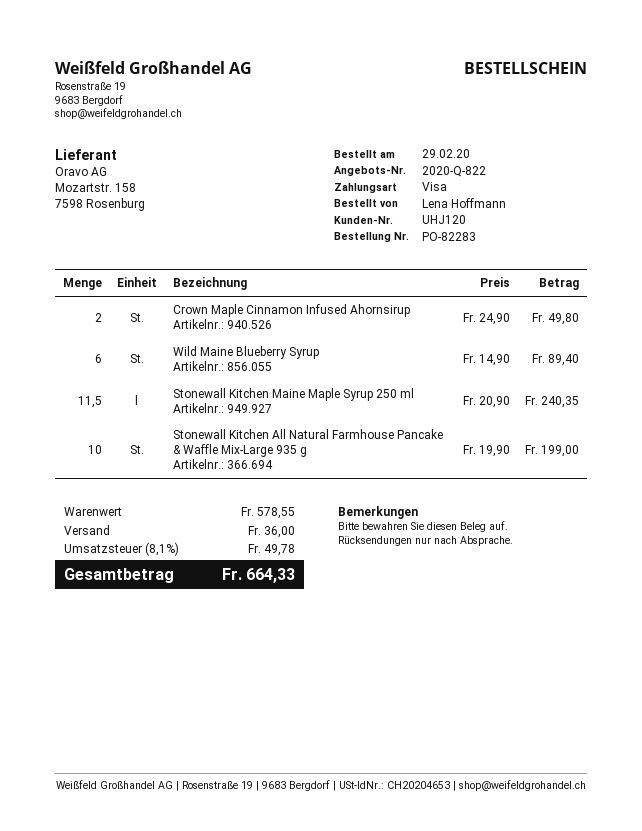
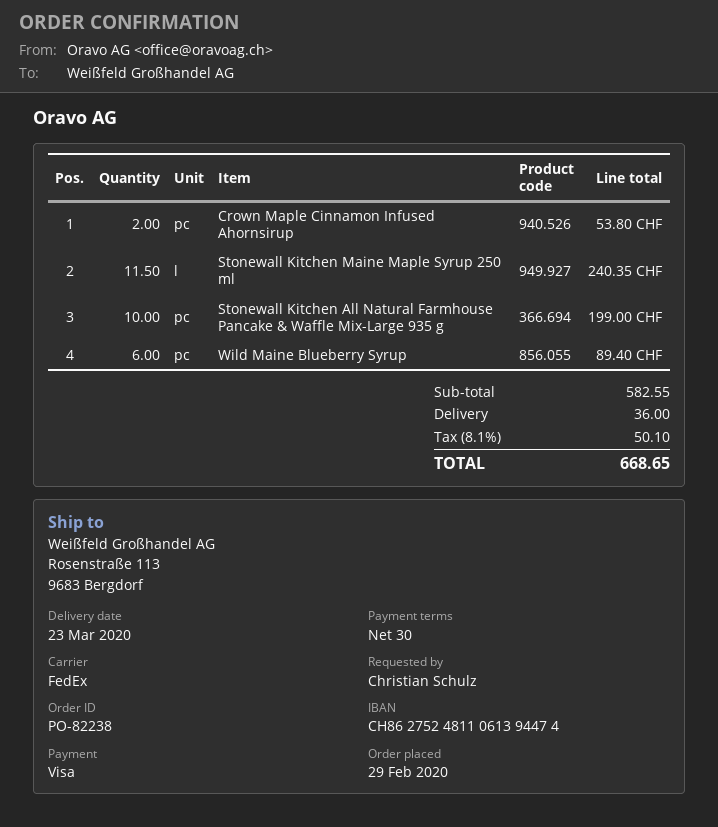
order number: PO-82283 -> PO-82238
ordered by: Lena Hoffmann -> Christian Schulz
Crown Maple Cinnamon Infused Ahornsirup: 2 for 49.80 -> 2 for 53.80
subtotal: 578.55 -> 582.55
tax: 8.1% = 49.78 -> 8.1% = 50.10
total: 664.33 -> 668.65

